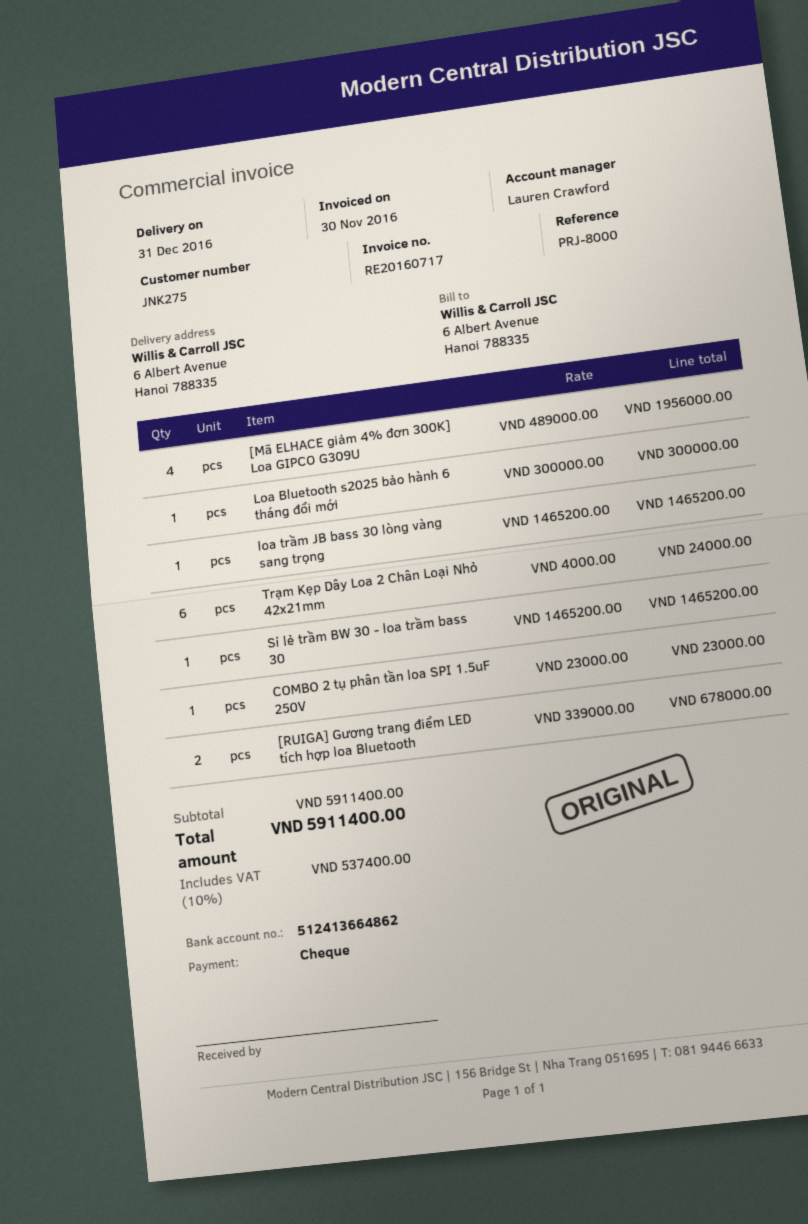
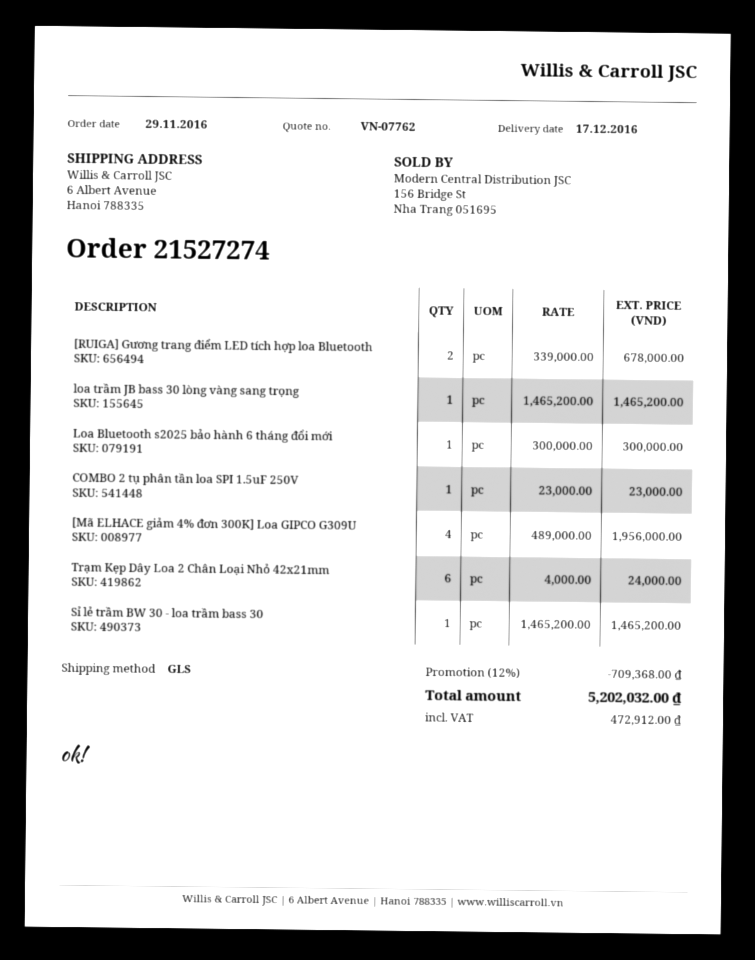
delivery date: 2016-12-31 -> 2016-12-17
discount: none -> 12% = 709368.00
tax: 537400.00 -> 472912.00
total: 5911400.00 -> 5202032.00

